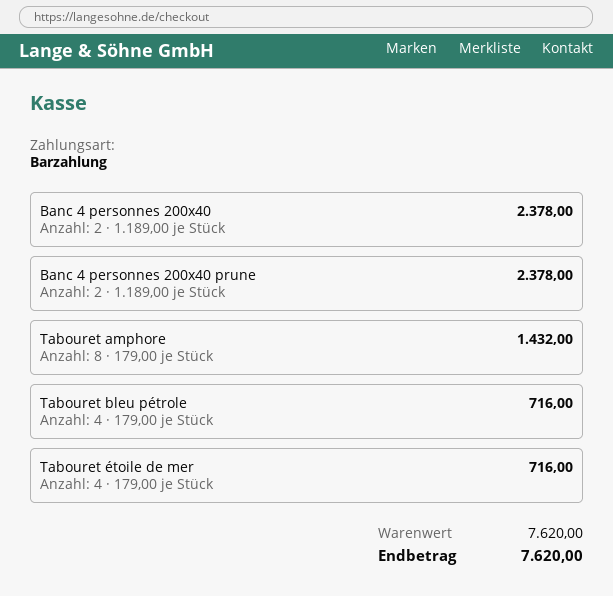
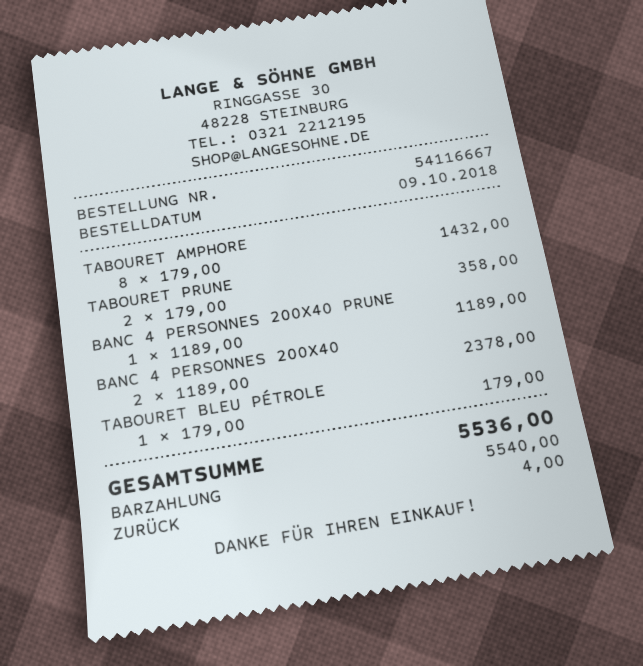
Banc 4 personnes 200x40 prune: 2 x 1189.00 = 2378.00 -> 1 x 1189.00 = 1189.00
Tabouret bleu pétrole: 4 x 179.00 = 716.00 -> 1 x 179.00 = 179.00
Tabouret étoile de mer: 4 x 179.00 = 716.00 -> none
TABOURET PRUNE: none -> 2 x 179.00 = 358.00
total: 7620.00 -> 5536.00

